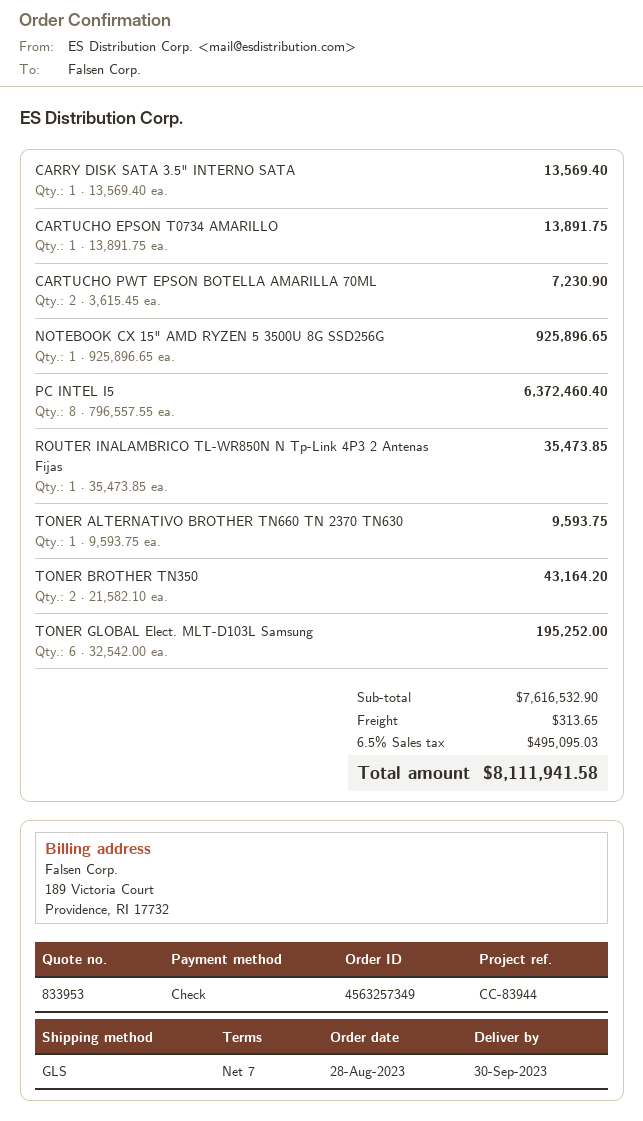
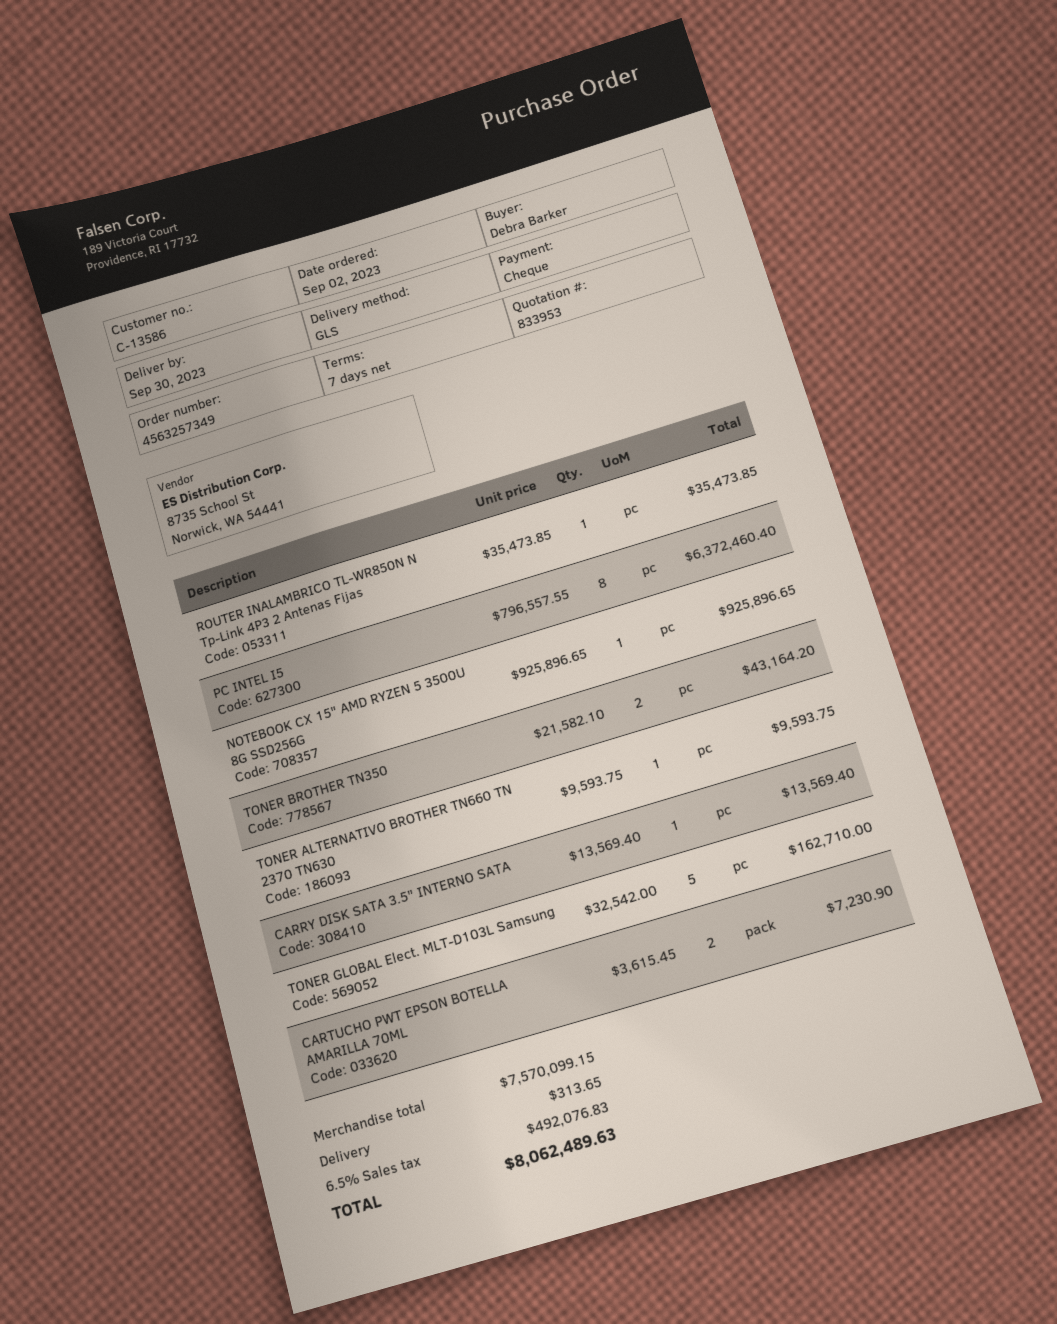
order date: 2023-08-28 -> 2023-09-02
CARTUCHO EPSON T0734 AMARILLO: 1 x 13891.75 = 13891.75 -> none
TONER GLOBAL Elect. MLT-D103L Samsung: 6 x 32542.00 = 195252.00 -> 5 x 32542.00 = 162710.00
subtotal: 7616532.90 -> 7570099.15
tax: 6.5% = 495095.03 -> 6.5% = 492076.83
total: 8111941.58 -> 8062489.63

